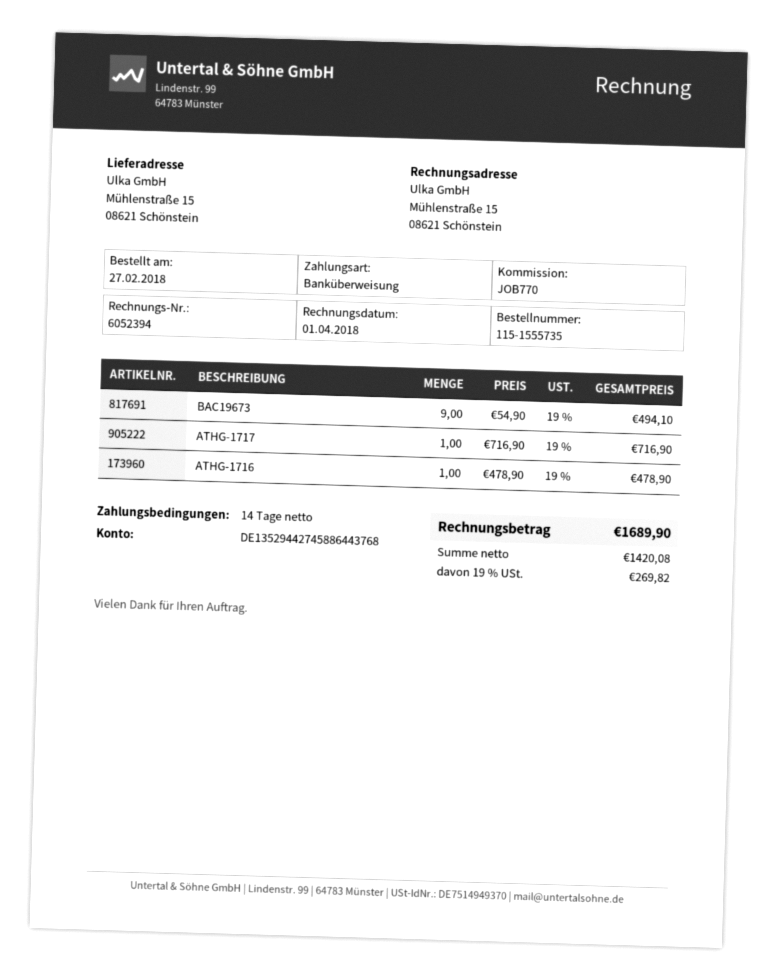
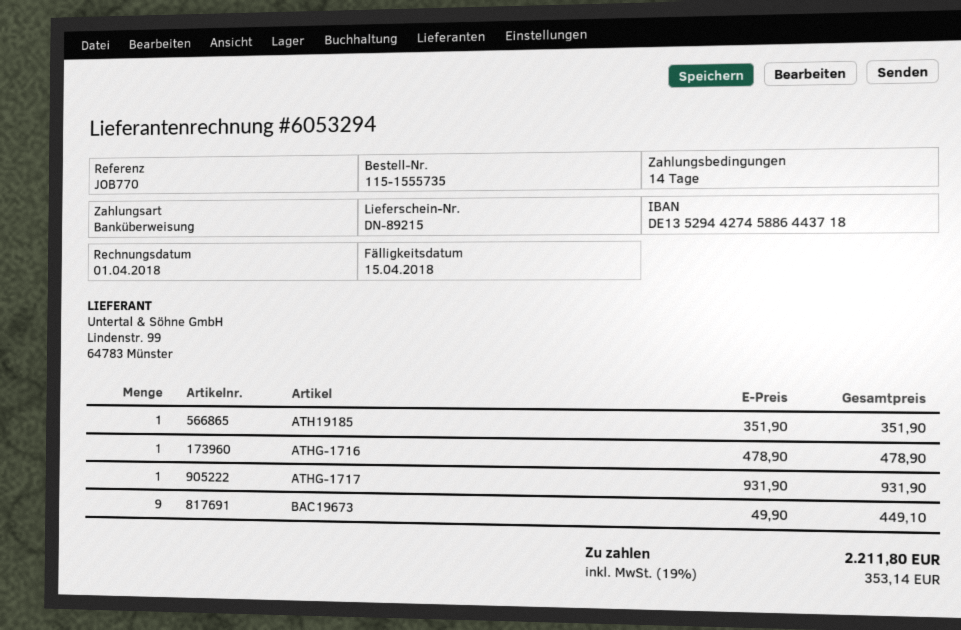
invoice number: 6052394 -> 6053294
bank account: DE13529442745886443768 -> DE13529442745886443718
BAC19673: 9 x 54.90 = 494.10 -> 9 x 49.90 = 449.10
ATHG-1717: 1 x 716.90 = 716.90 -> 1 x 931.90 = 931.90
ATH19185: none -> 1 x 351.90 = 351.90
tax: 19% = 269.82 -> 19% = 353.14
total: 1689.90 -> 2211.80

